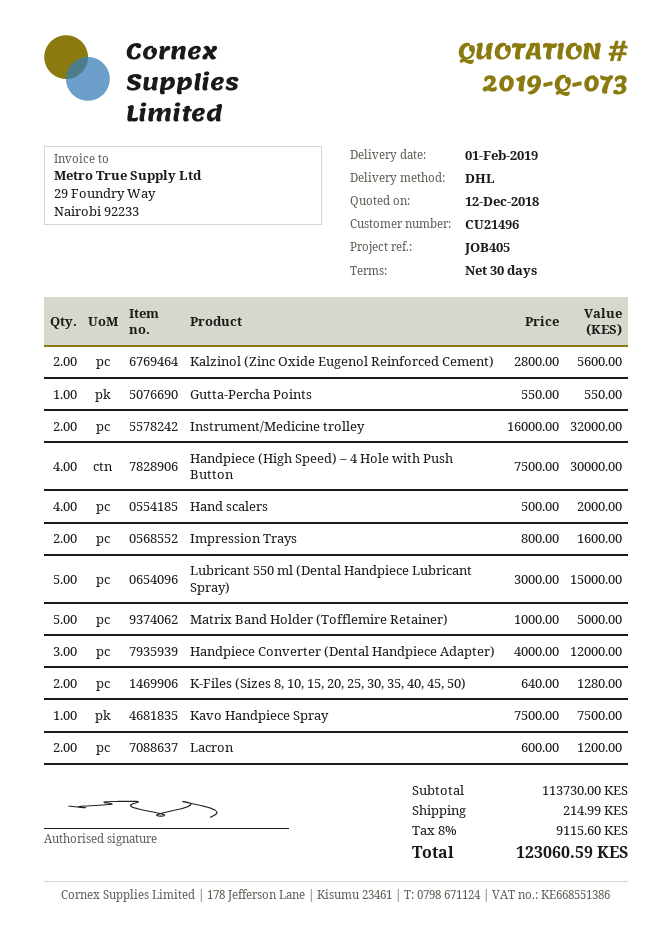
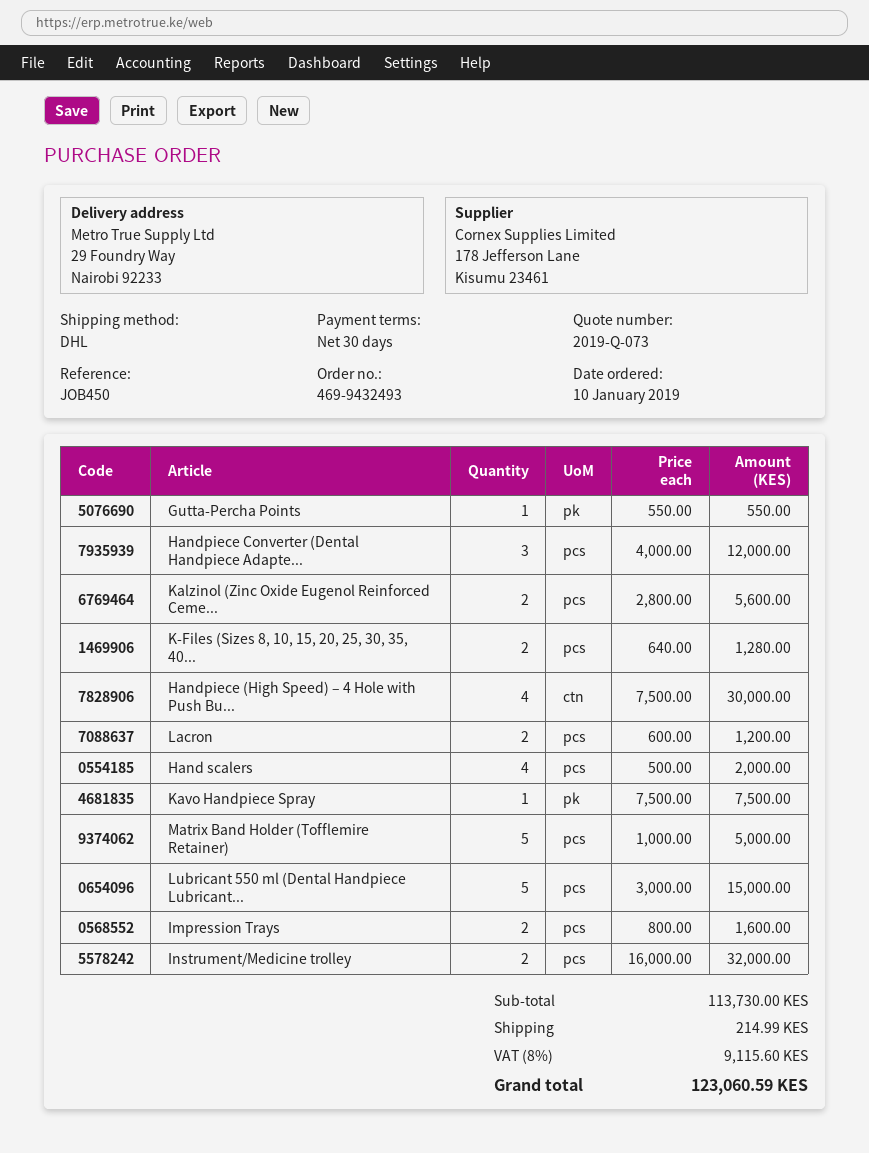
reference: JOB405 -> JOB450

